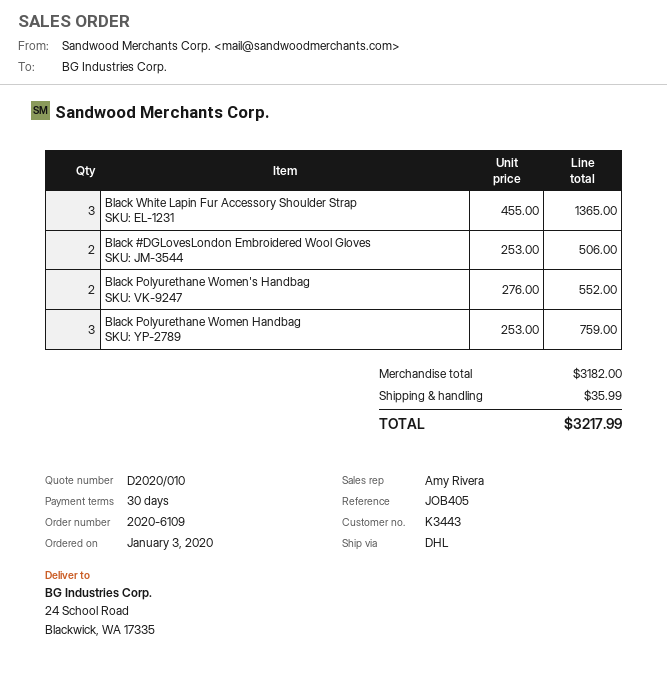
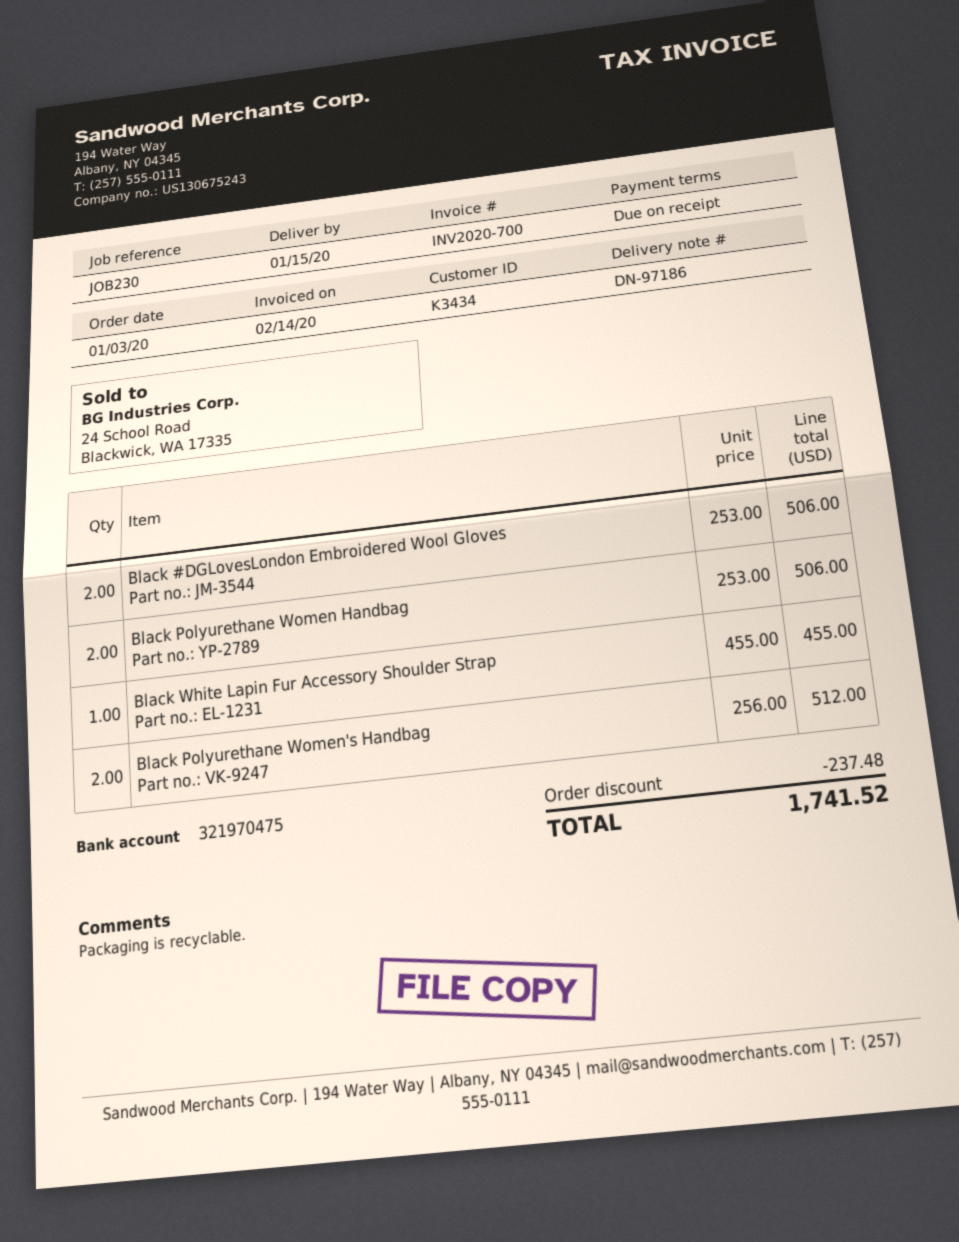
payment terms: 30 days -> on receipt
customer number: K3443 -> K3434
reference: JOB405 -> JOB230
Black White Lapin Fur Accessory Shoulder Strap: 3 x 455.00 = 1365.00 -> 1 x 455.00 = 455.00
Black Polyurethane Women's Handbag: 2 x 276.00 = 552.00 -> 2 x 256.00 = 512.00
Black Polyurethane Women Handbag: 3 x 253.00 = 759.00 -> 2 x 253.00 = 506.00
discount: none -> 237.48
shipping: 35.99 -> none
total: 3217.99 -> 1741.52

